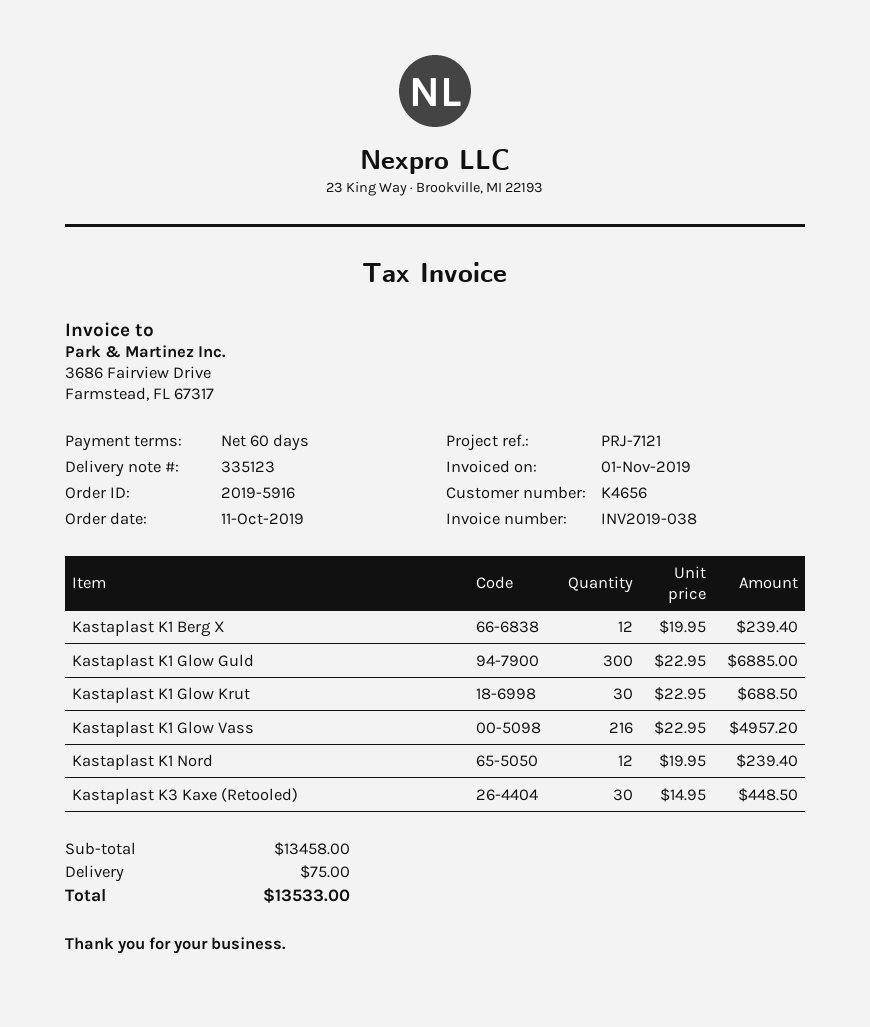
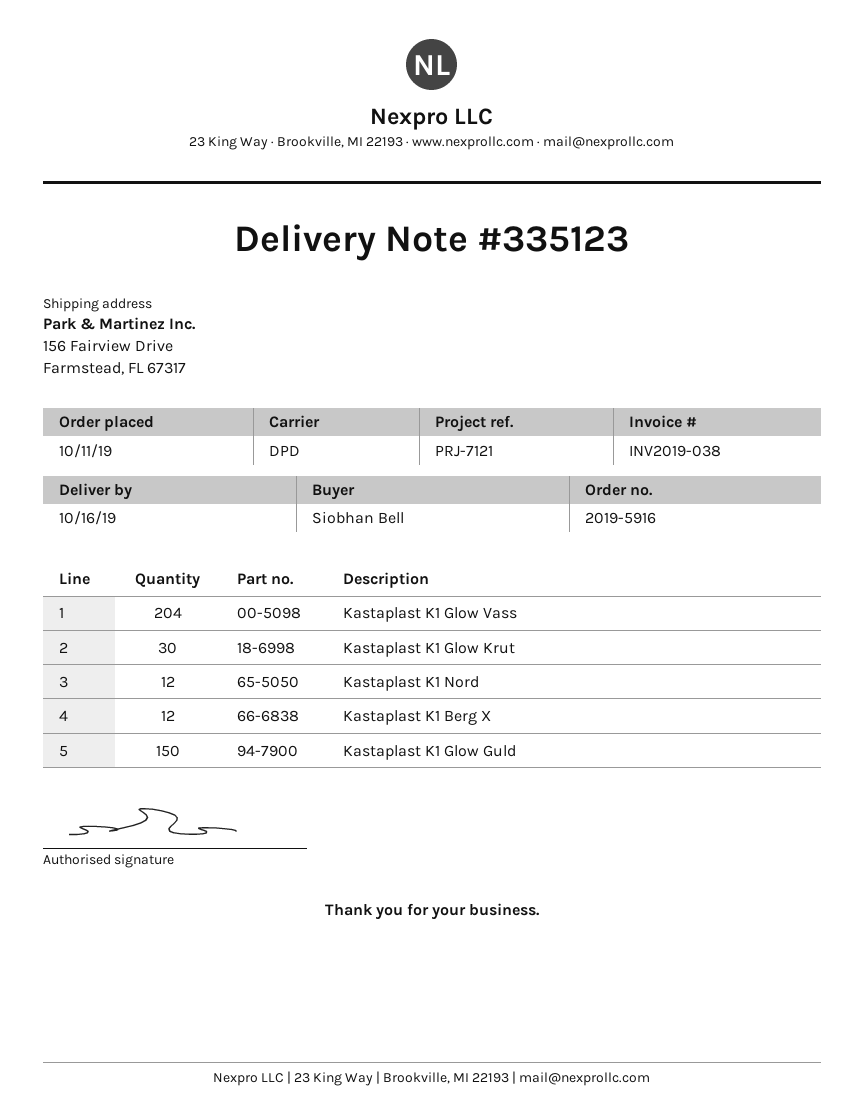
Kastaplast K1 Glow Guld: 300 -> 150
Kastaplast K1 Glow Vass: 216 -> 204
Kastaplast K3 Kaxe (Retooled): 30 -> none

